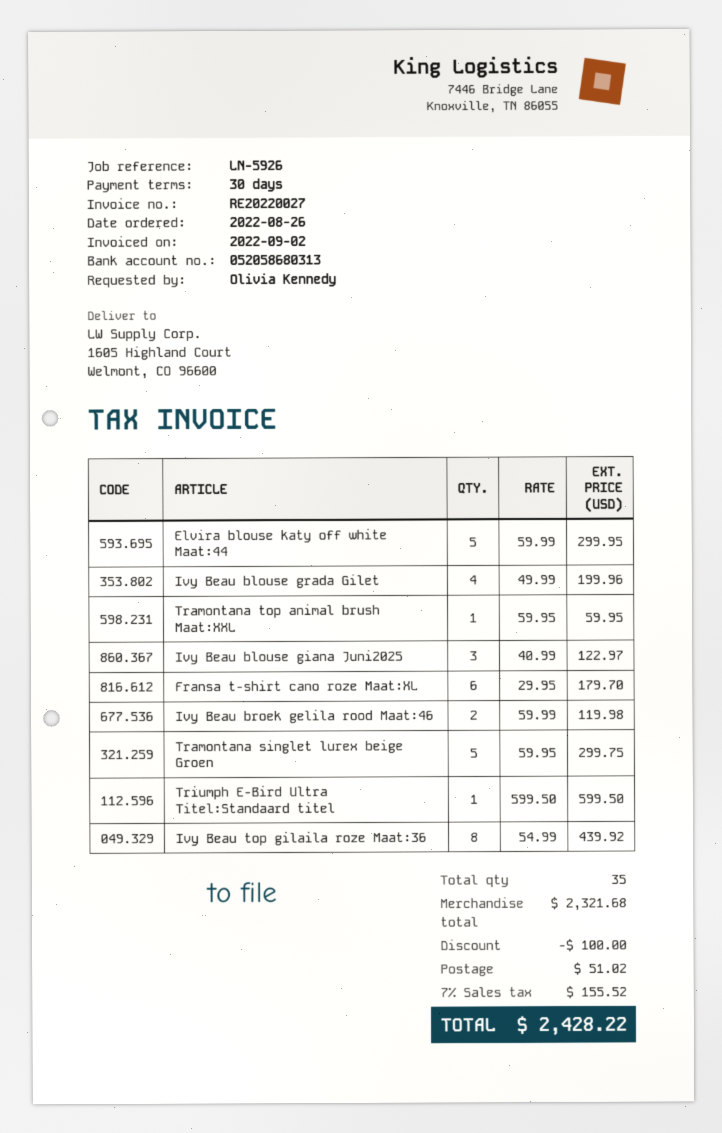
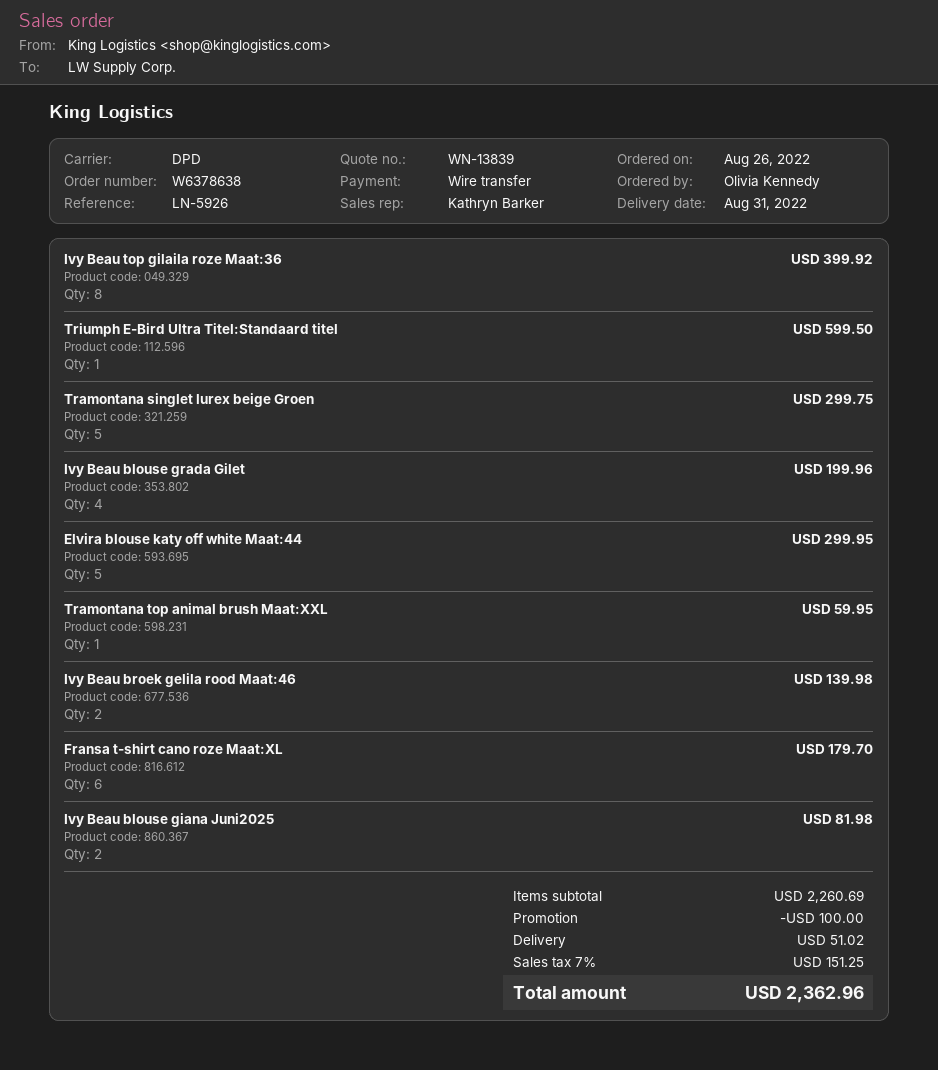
Ivy Beau blouse giana Juni2025: 3 for 122.97 -> 2 for 81.98
Ivy Beau broek gelila rood Maat:46: 2 for 119.98 -> 2 for 139.98
Ivy Beau top gilaila roze Maat:36: 8 for 439.92 -> 8 for 399.92
subtotal: 2321.68 -> 2260.69
tax: 7% = 155.52 -> 7% = 151.25
total: 2428.22 -> 2362.96

